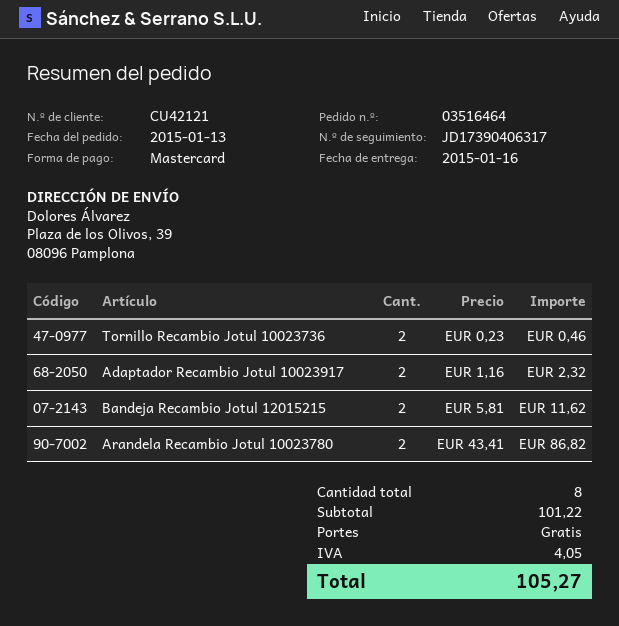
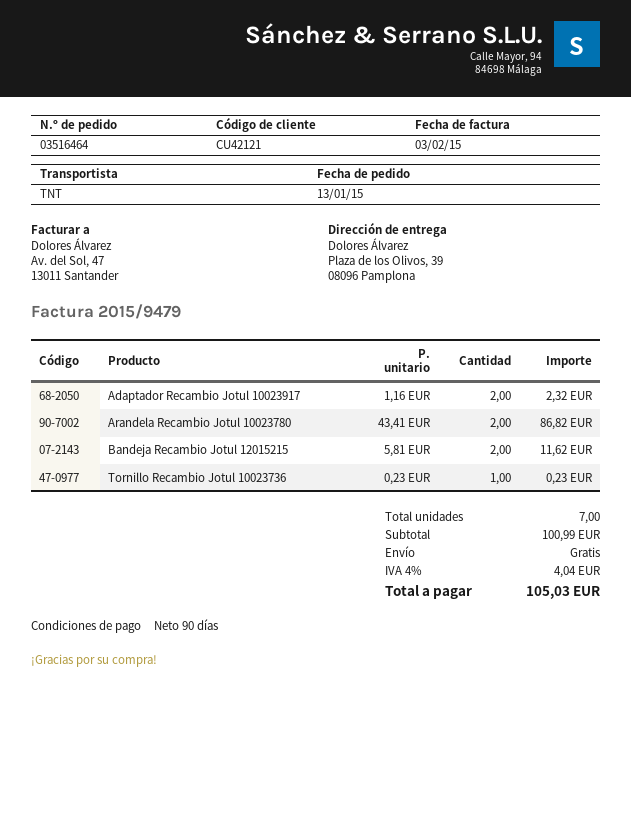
Tornillo Recambio Jotul 10023736: 2 x 0.23 = 0.46 -> 1 x 0.23 = 0.23
total quantity: 8 -> 7
subtotal: 101.22 -> 100.99
tax: 4.05 -> 4.04
total: 105.27 -> 105.03

